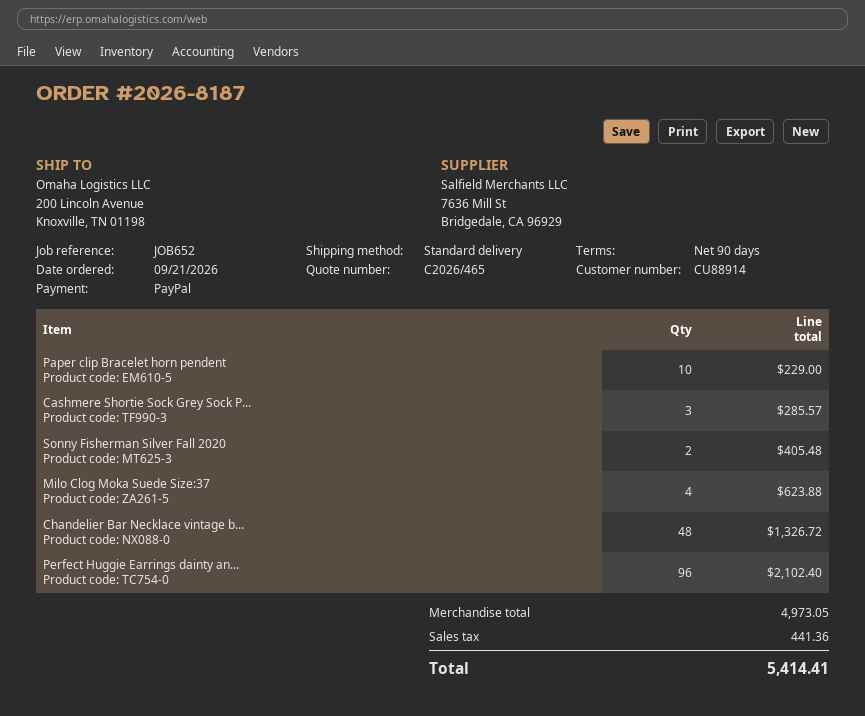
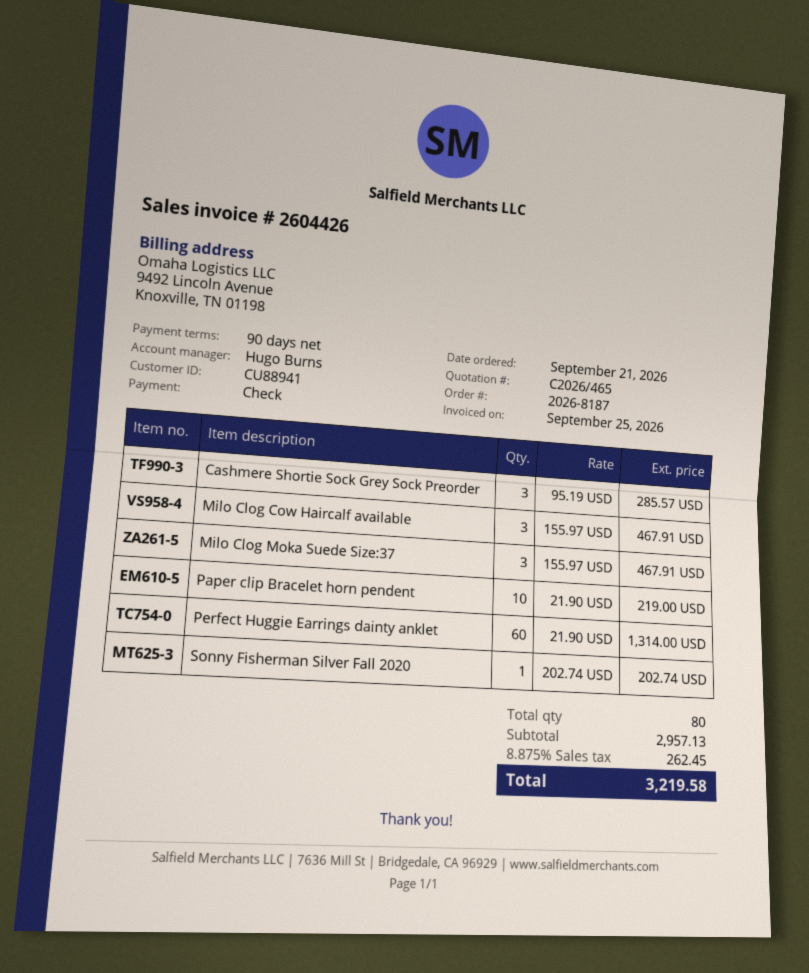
customer number: CU88914 -> CU88941
payment method: PayPal -> cheque
Paper clip Bracelet horn pendent: 10 for 229.00 -> 10 for 219.00
Sonny Fisherman Silver Fall 2020: 2 for 405.48 -> 1 for 202.74
Milo Clog Moka Suede Size:37: 4 for 623.88 -> 3 for 467.91
Chandelier Bar Necklace vintage b...: 48 for 1326.72 -> none
Perfect Huggie Earrings dainty an...: 96 for 2102.40 -> 60 for 1314.00
Milo Clog Cow Haircalf available: none -> 3 for 467.91
subtotal: 4973.05 -> 2957.13
tax: 441.36 -> 262.45
total: 5414.41 -> 3219.58

